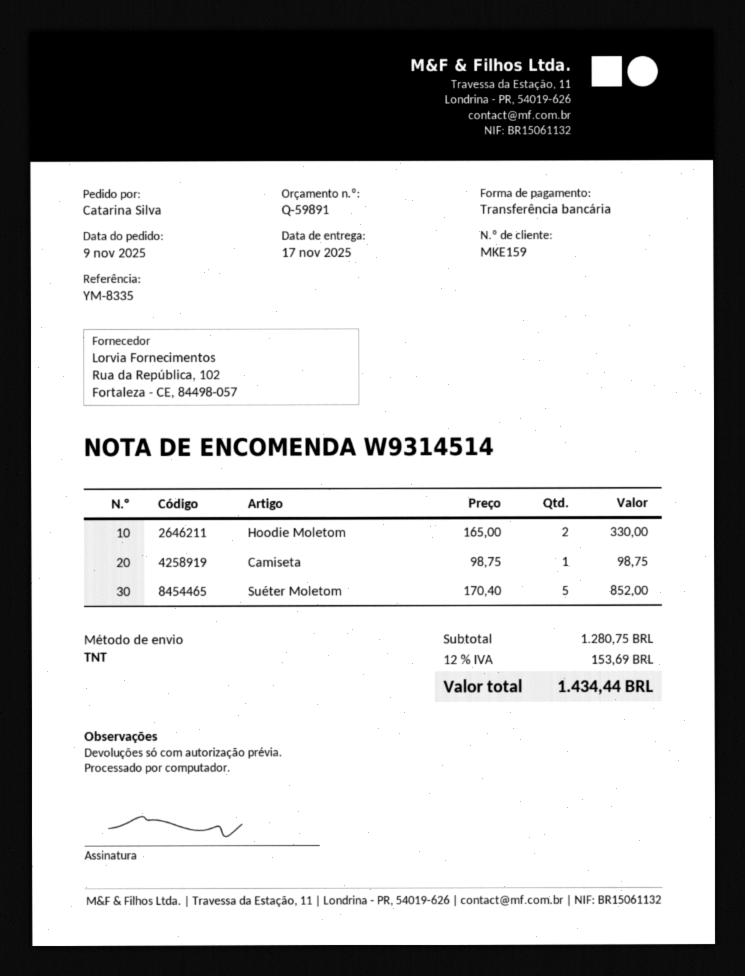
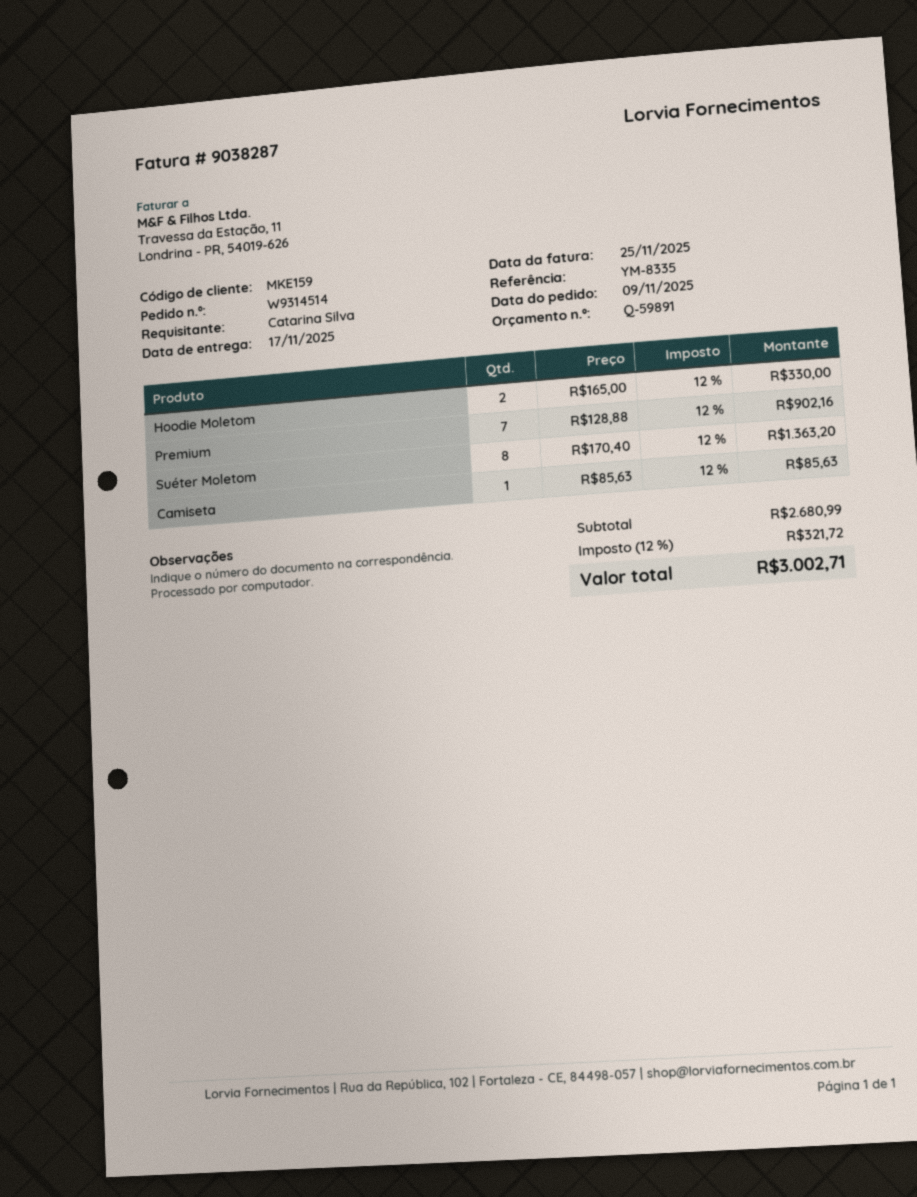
Camiseta: 1 x 98.75 = 98.75 -> 1 x 85.63 = 85.63
Suéter Moletom: 5 x 170.40 = 852.00 -> 8 x 170.40 = 1363.20
Premium: none -> 7 x 128.88 = 902.16
subtotal: 1280.75 -> 2680.99
tax: 12% = 153.69 -> 12% = 321.72
total: 1434.44 -> 3002.71

